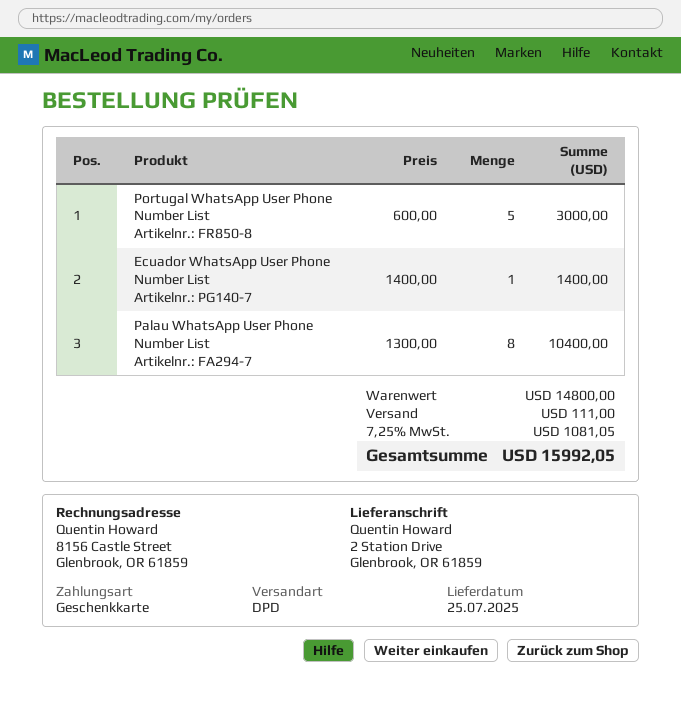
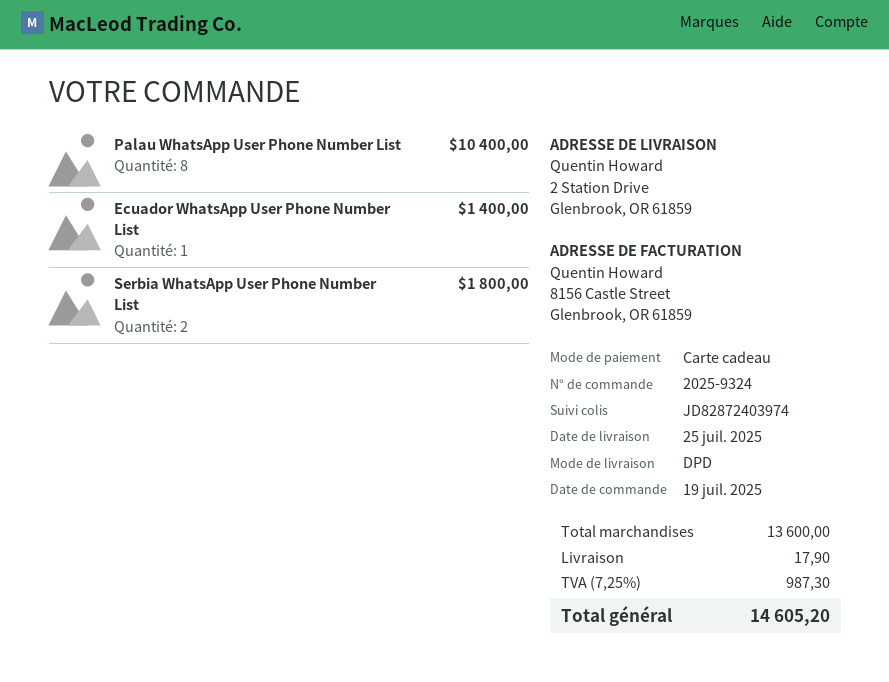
Portugal WhatsApp User Phone Number List: 5 for 3000.00 -> none
Serbia WhatsApp User Phone Number List: none -> 2 for 1800.00
subtotal: 14800.00 -> 13600.00
shipping: 111.00 -> 17.90
tax: 7.25% = 1081.05 -> 7.25% = 987.30
total: 15992.05 -> 14605.20

